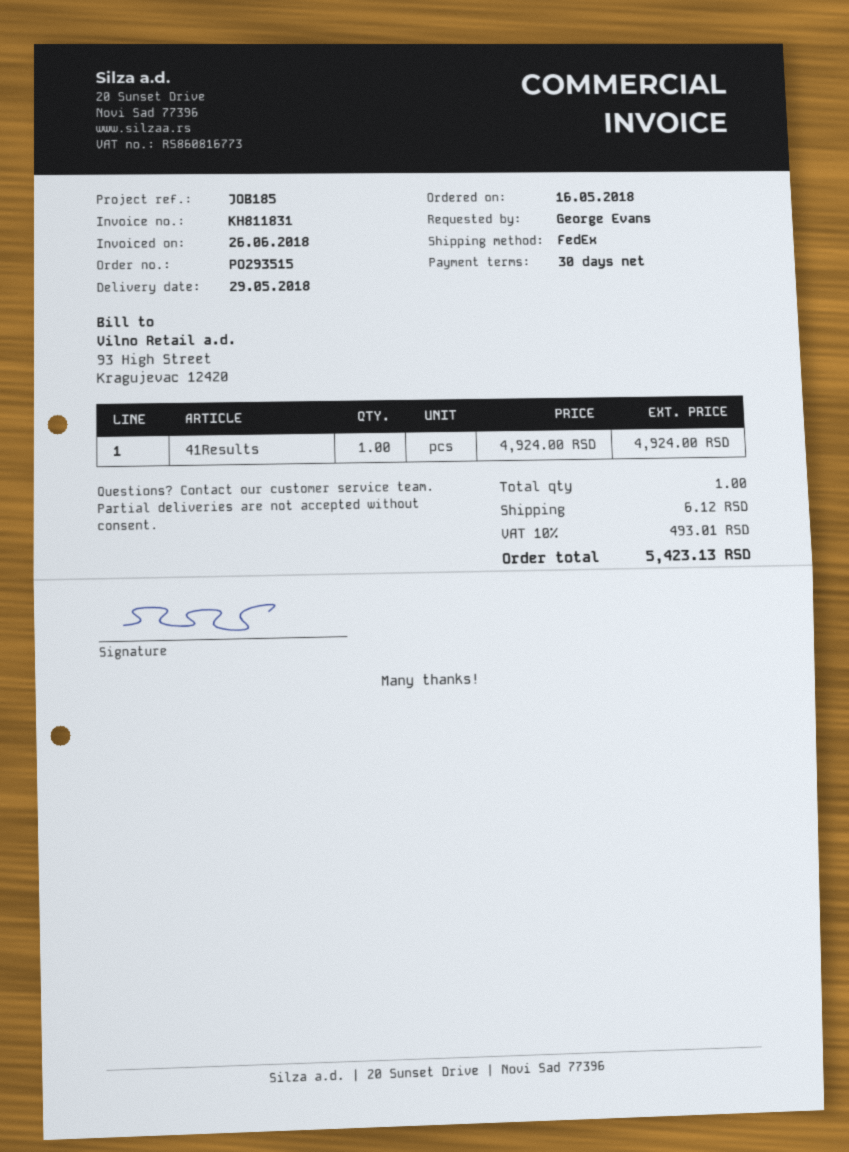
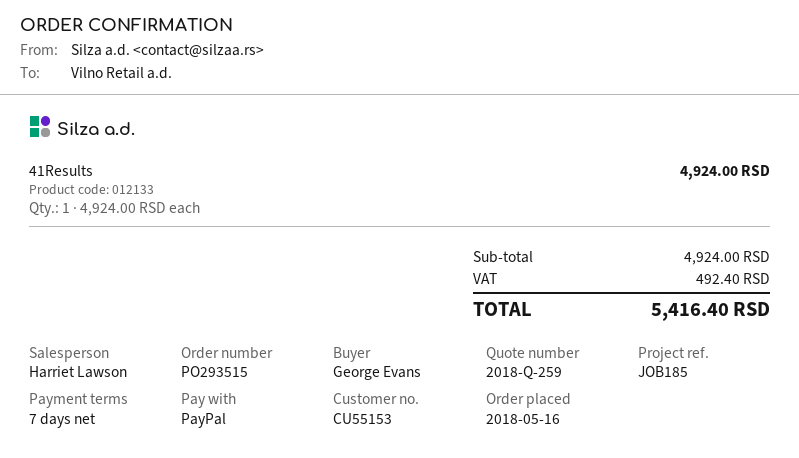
payment terms: 30 days -> 7 days
shipping: 6.12 -> none
tax: 493.01 -> 492.40
total: 5423.13 -> 5416.40

